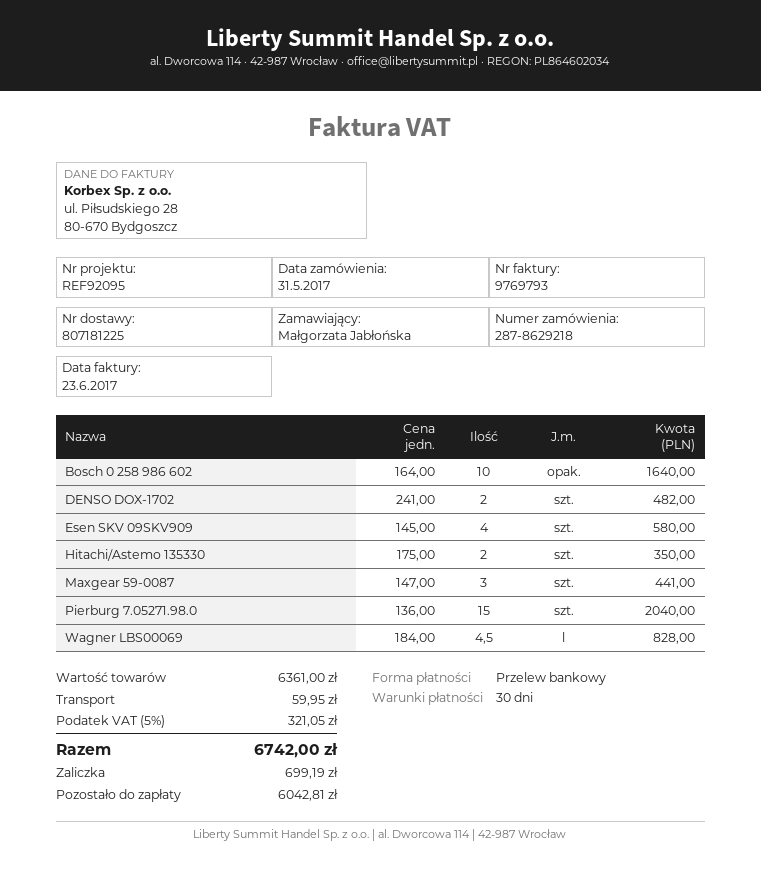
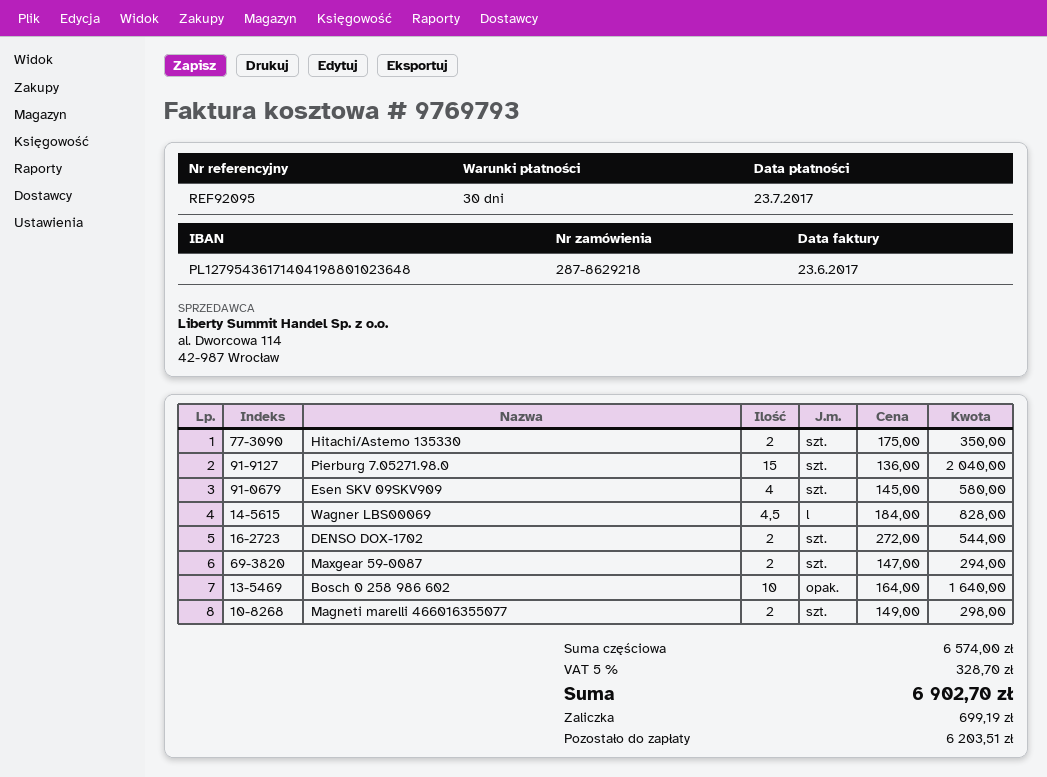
DENSO DOX-1702: 2 x 241.00 = 482.00 -> 2 x 272.00 = 544.00
Maxgear 59-0087: 3 x 147.00 = 441.00 -> 2 x 147.00 = 294.00
Magneti marelli 466016355077: none -> 2 x 149.00 = 298.00
subtotal: 6361.00 -> 6574.00
shipping: 59.95 -> none
tax: 5% = 321.05 -> 5% = 328.70
total: 6742.00 -> 6902.70
balance: 6042.81 -> 6203.51

